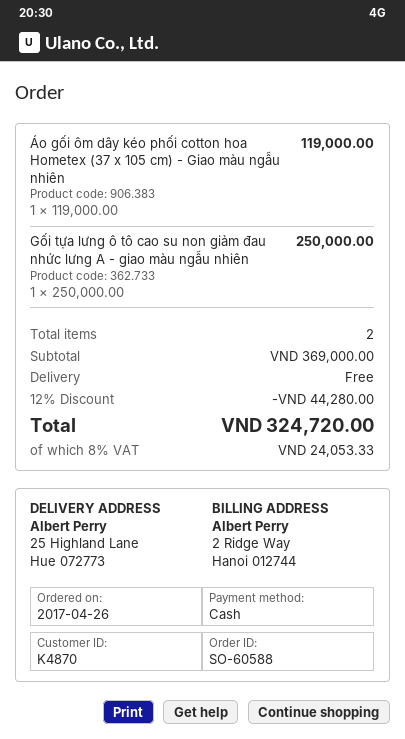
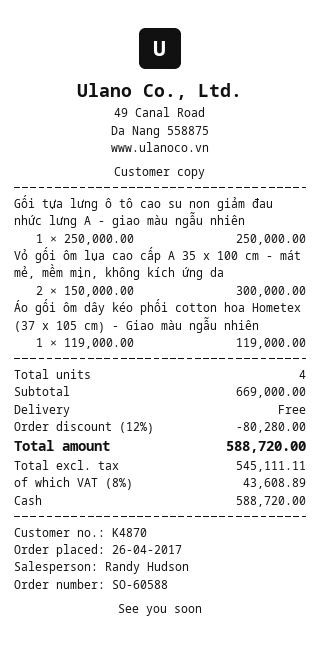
Vỏ gối ôm lụa cao cấp A 35 x 100 cm - mát mẻ, mềm mịn, không kích ứng da: none -> 2 x 150000.00 = 300000.00
total quantity: 2 -> 4
subtotal: 369000.00 -> 669000.00
discount: 12% = 44280.00 -> 12% = 80280.00
tax: 8% = 24053.33 -> 8% = 43608.89
total: 324720.00 -> 588720.00

